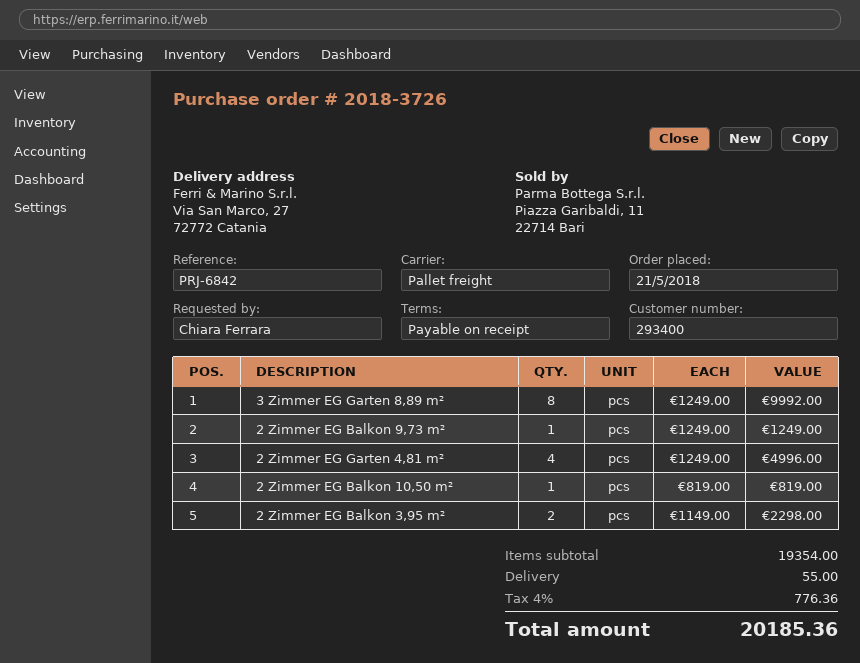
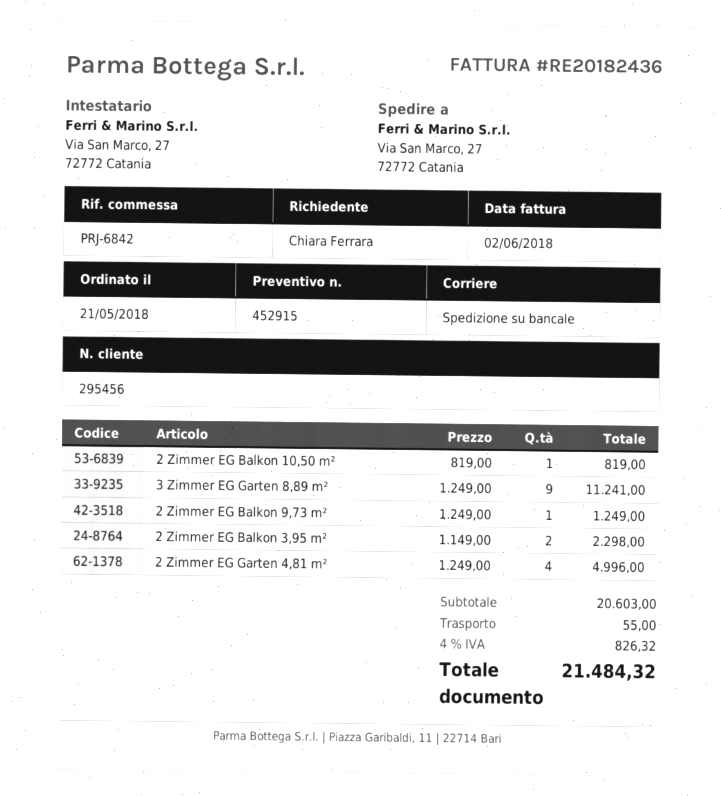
customer number: 293400 -> 295456
3 Zimmer EG Garten 8,89 m²: 8 x 1249.00 = 9992.00 -> 9 x 1249.00 = 11241.00
subtotal: 19354.00 -> 20603.00
tax: 4% = 776.36 -> 4% = 826.32
total: 20185.36 -> 21484.32

